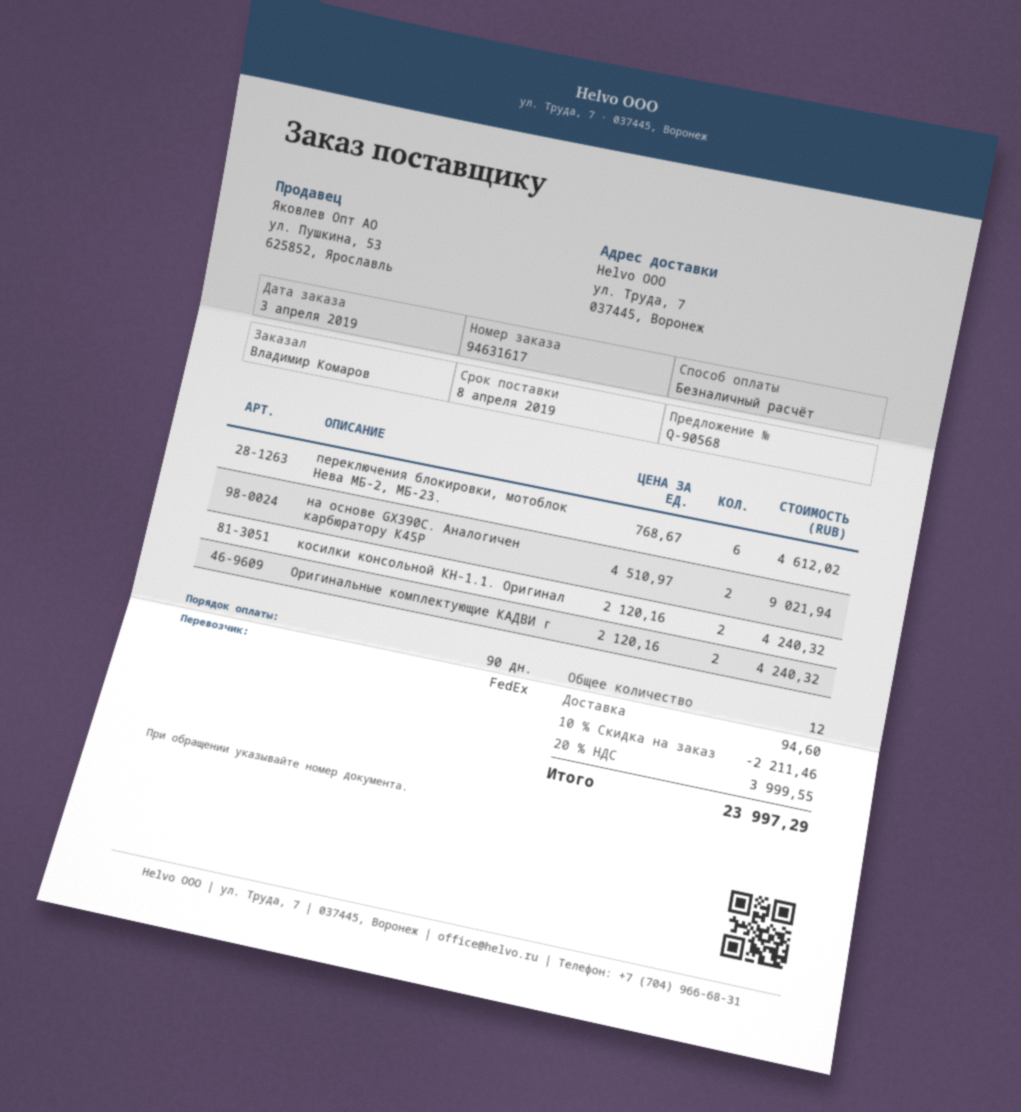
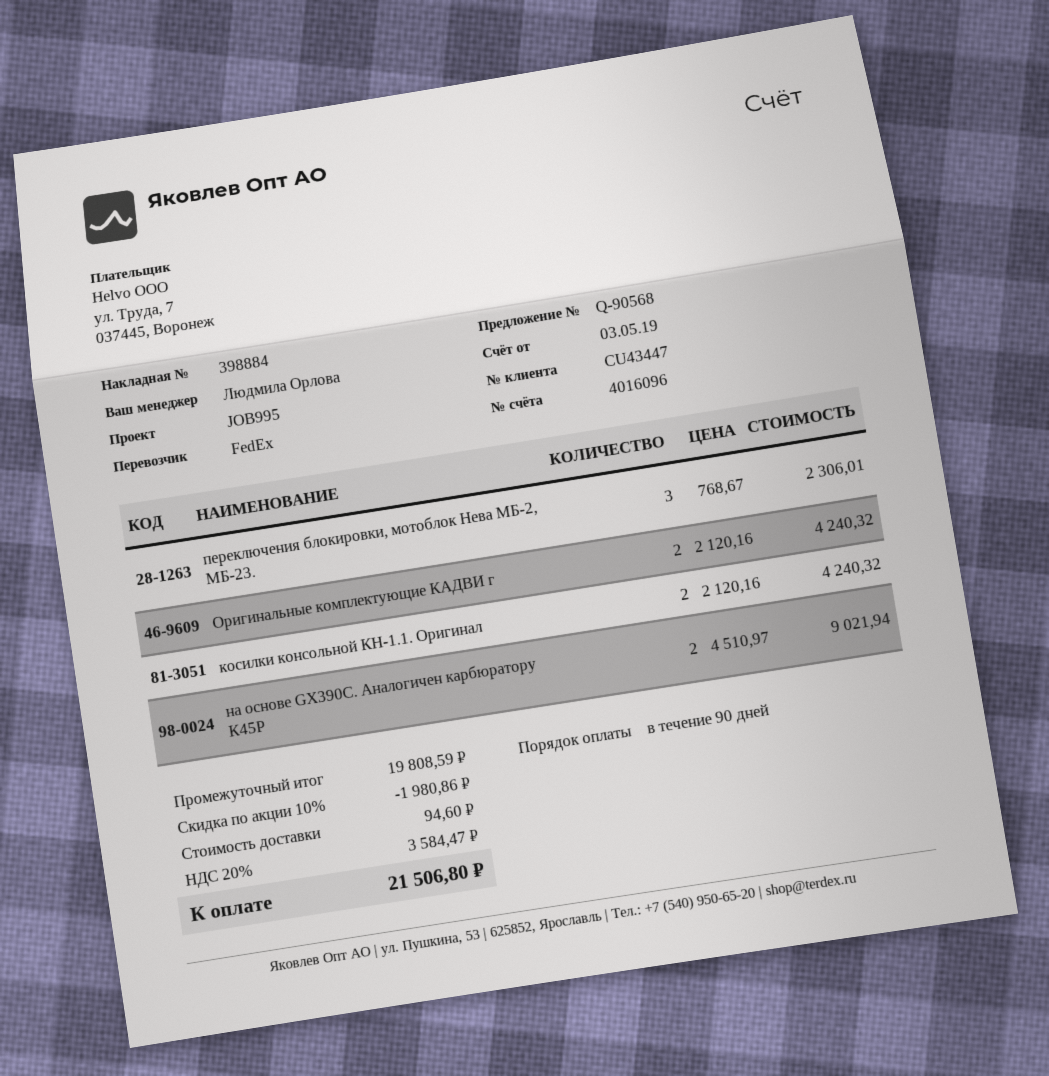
переключения блокировки, мотоблок Нева МБ-2, МБ-23.: 6 x 768.67 = 4612.02 -> 3 x 768.67 = 2306.01
discount: 10% = 2211.46 -> 10% = 1980.86
tax: 20% = 3999.55 -> 20% = 3584.47
total: 23997.29 -> 21506.80

